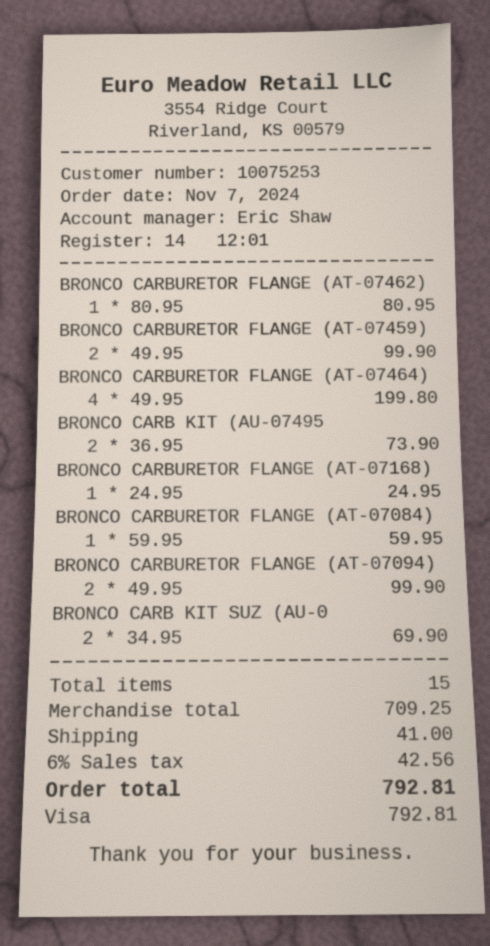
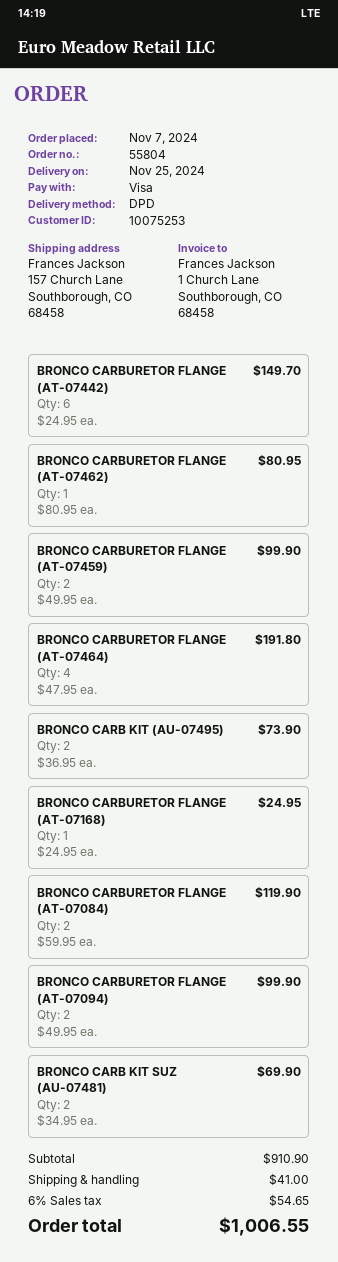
BRONCO CARBURETOR FLANGE (AT-07464): 4 x 49.95 = 199.80 -> 4 x 47.95 = 191.80
BRONCO CARBURETOR FLANGE (AT-07084): 1 x 59.95 = 59.95 -> 2 x 59.95 = 119.90
BRONCO CARBURETOR FLANGE (AT-07442): none -> 6 x 24.95 = 149.70
subtotal: 709.25 -> 910.90
tax: 6% = 42.56 -> 6% = 54.65
total: 792.81 -> 1006.55

